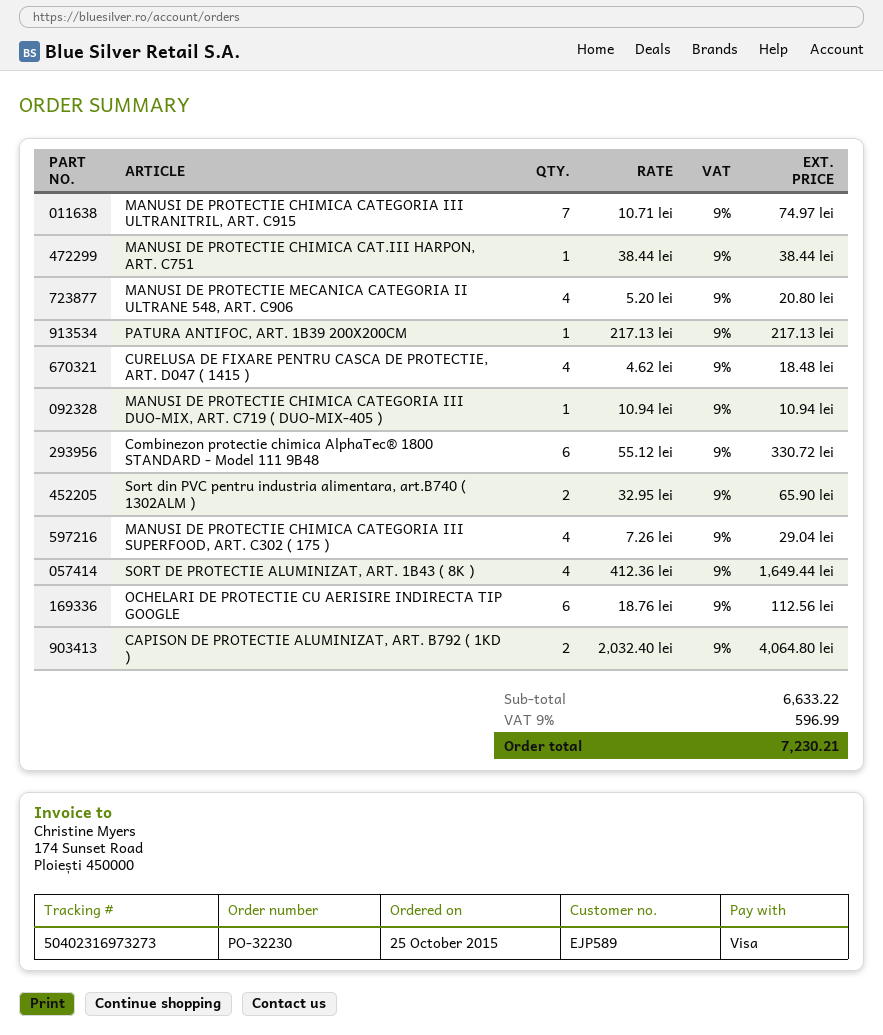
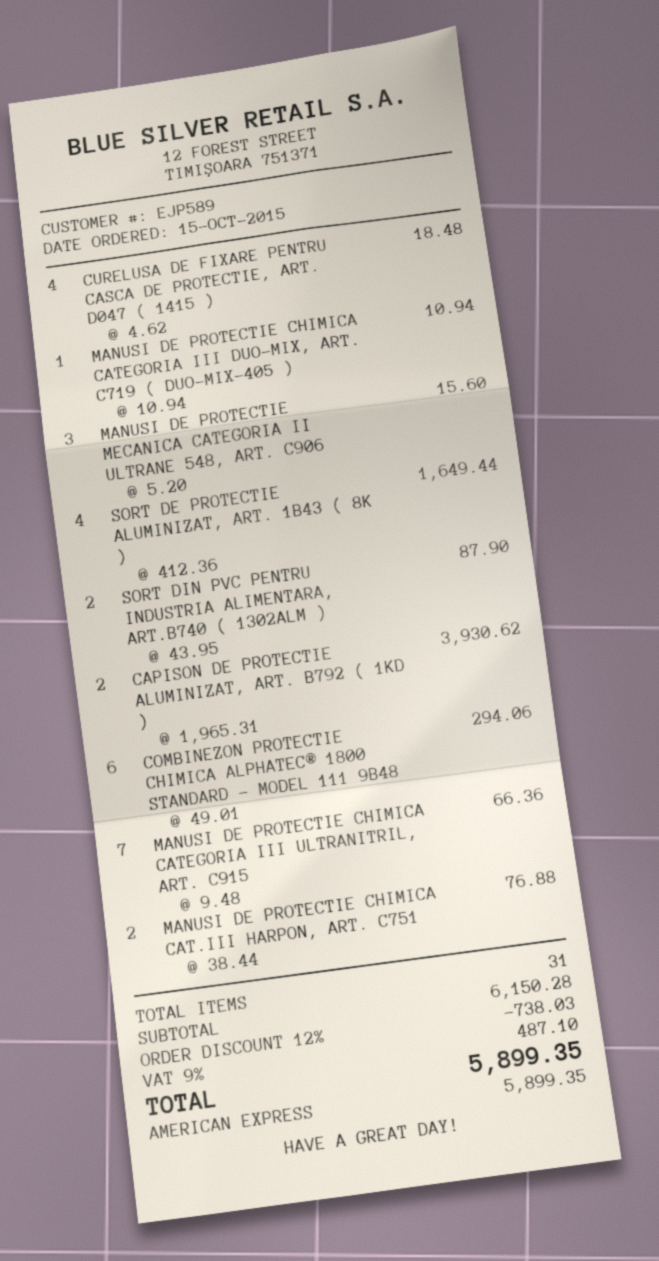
order date: 2015-10-25 -> 2015-10-15
payment method: Visa -> American Express
MANUSI DE PROTECTIE CHIMICA CATEGORIA III ULTRANITRIL, ART. C915: 7 x 10.71 = 74.97 -> 7 x 9.48 = 66.36
MANUSI DE PROTECTIE CHIMICA CAT.III HARPON, ART. C751: 1 x 38.44 = 38.44 -> 2 x 38.44 = 76.88
MANUSI DE PROTECTIE MECANICA CATEGORIA II ULTRANE 548, ART. C906: 4 x 5.20 = 20.80 -> 3 x 5.20 = 15.60
PATURA ANTIFOC, ART. 1B39 200X200CM: 1 x 217.13 = 217.13 -> none
Combinezon protectie chimica AlphaTec® 1800 STANDARD - Model 111 9B48: 6 x 55.12 = 330.72 -> 6 x 49.01 = 294.06
Sort din PVC pentru industria alimentara, art.B740 ( 1302ALM ): 2 x 32.95 = 65.90 -> 2 x 43.95 = 87.90
MANUSI DE PROTECTIE CHIMICA CATEGORIA III SUPERFOOD, ART. C302 ( 175 ): 4 x 7.26 = 29.04 -> none
OCHELARI DE PROTECTIE CU AERISIRE INDIRECTA TIP GOOGLE: 6 x 18.76 = 112.56 -> none
CAPISON DE PROTECTIE ALUMINIZAT, ART. B792 ( 1KD ): 2 x 2032.40 = 4064.80 -> 2 x 1965.31 = 3930.62
subtotal: 6633.22 -> 6150.28
discount: none -> 12% = 738.03
tax: 9% = 596.99 -> 9% = 487.10
total: 7230.21 -> 5899.35

